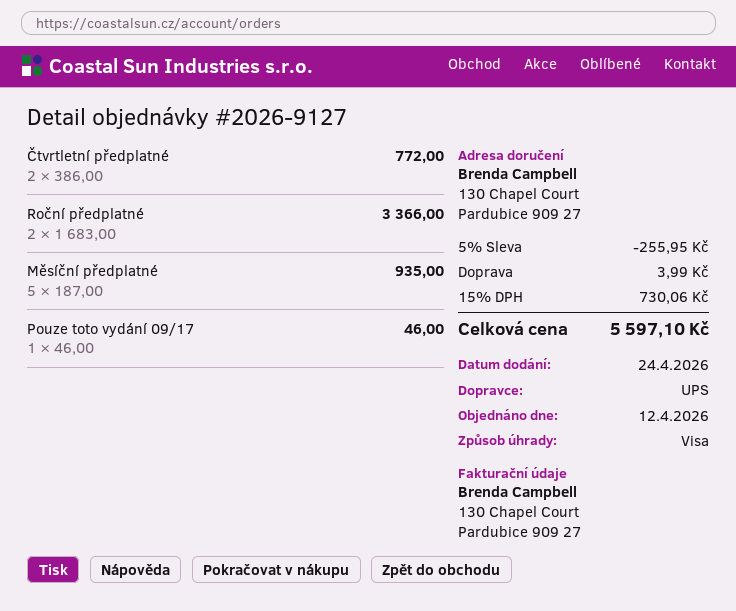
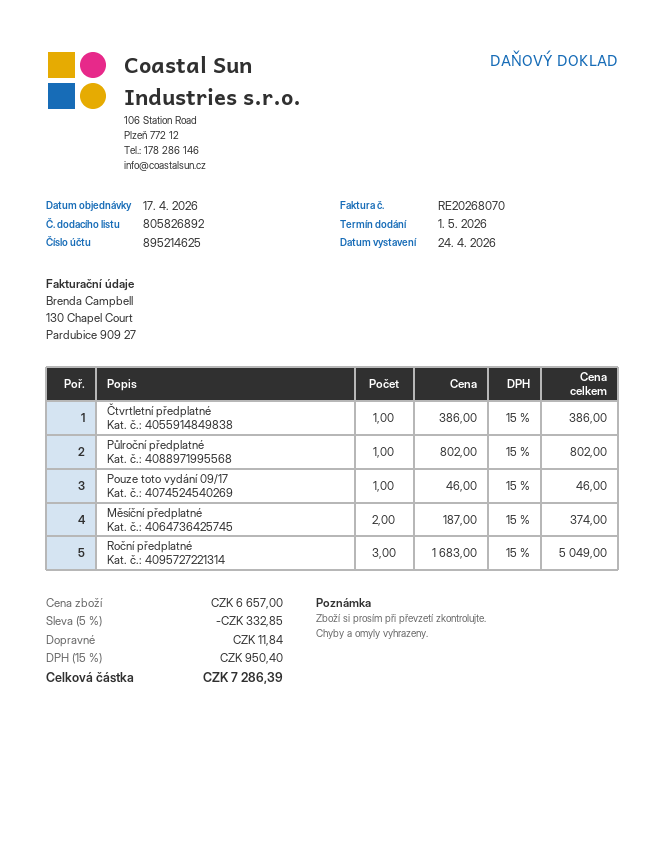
order date: 2026-04-12 -> 2026-04-17
delivery date: 2026-04-24 -> 2026-05-01
Čtvrtletní předplatné: 2 x 386.00 = 772.00 -> 1 x 386.00 = 386.00
Roční předplatné: 2 x 1683.00 = 3366.00 -> 3 x 1683.00 = 5049.00
Měsíční předplatné: 5 x 187.00 = 935.00 -> 2 x 187.00 = 374.00
Půlroční předplatné: none -> 1 x 802.00 = 802.00
discount: 5% = 255.95 -> 5% = 332.85
shipping: 3.99 -> 11.84
tax: 15% = 730.06 -> 15% = 950.40
total: 5597.10 -> 7286.39

